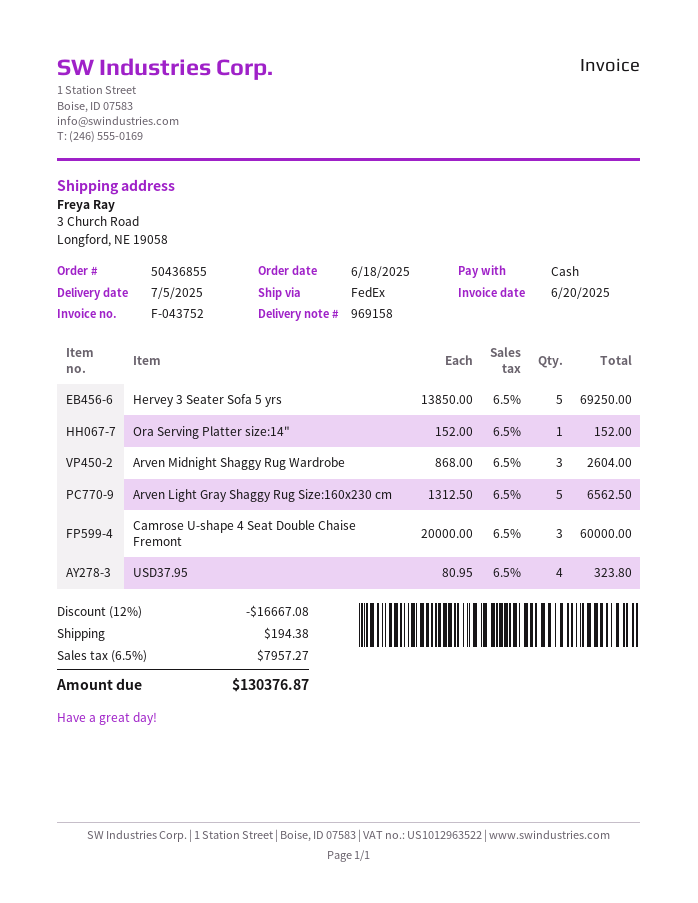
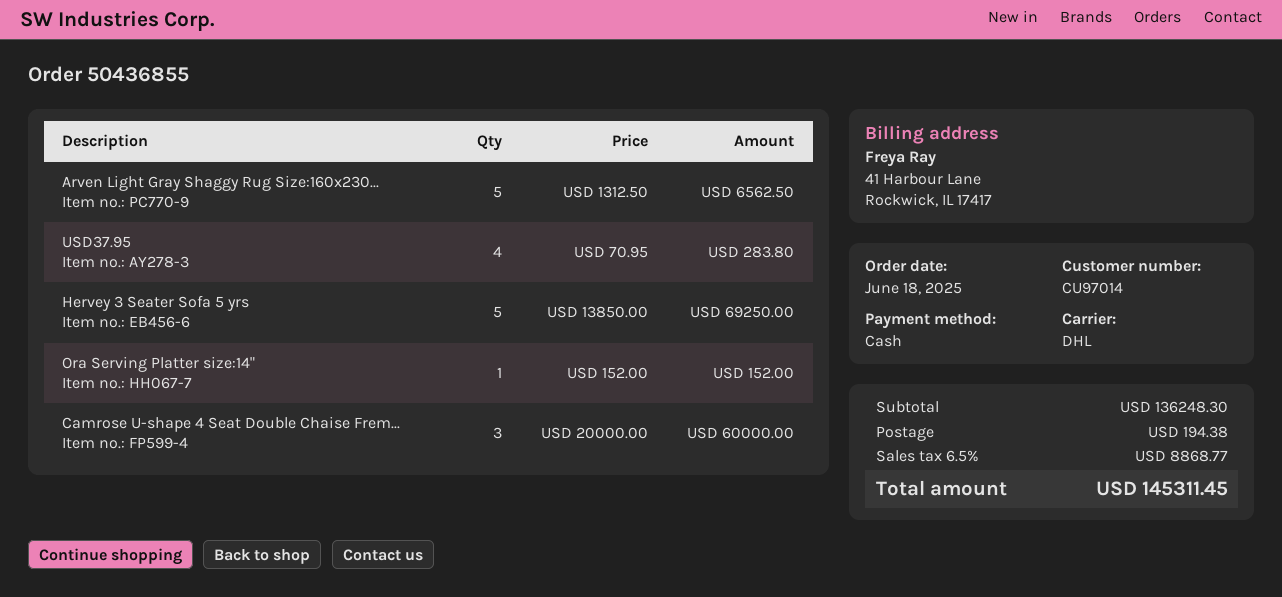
shipping method: FedEx -> DHL
Arven Midnight Shaggy Rug Wardrobe: 3 x 868.00 = 2604.00 -> none
USD37.95: 4 x 80.95 = 323.80 -> 4 x 70.95 = 283.80
discount: 12% = 16667.08 -> none
tax: 6.5% = 7957.27 -> 6.5% = 8868.77
total: 130376.87 -> 145311.45

